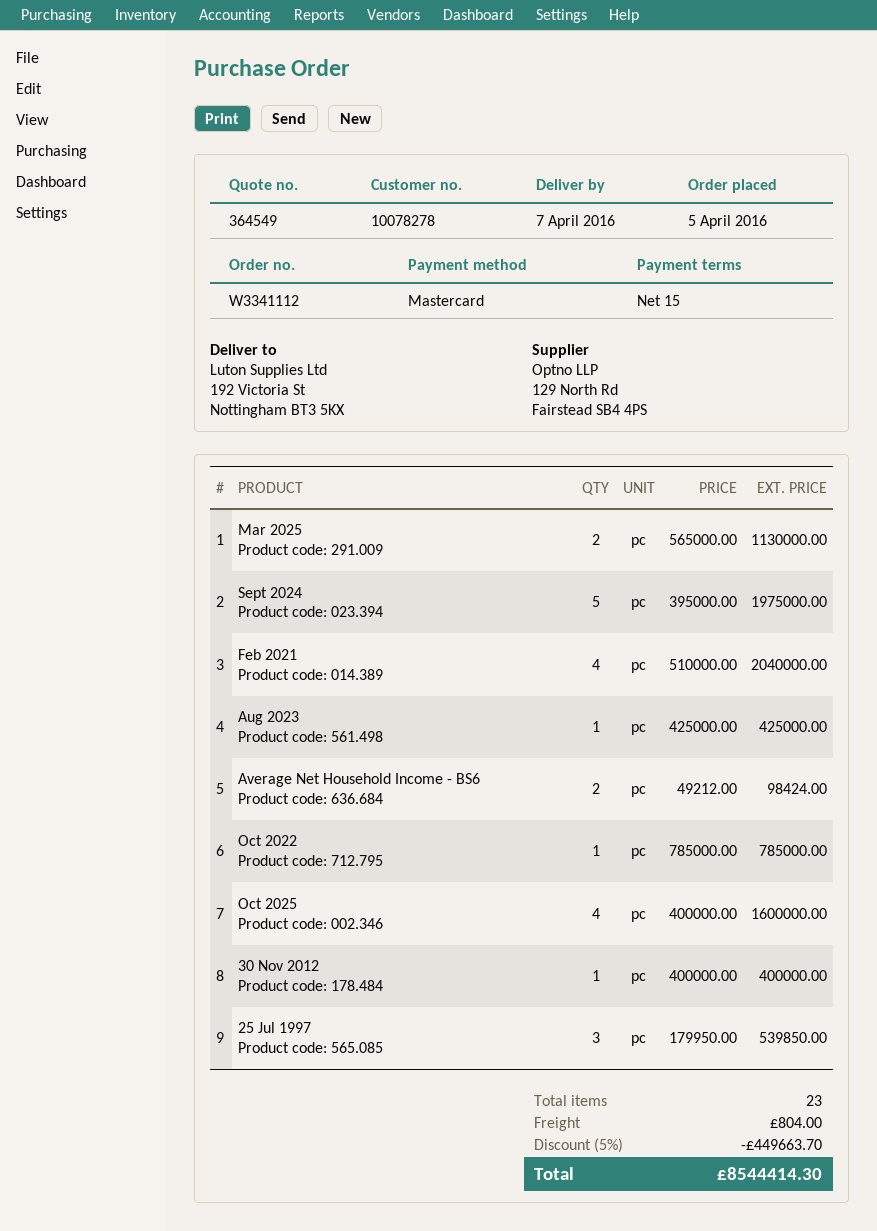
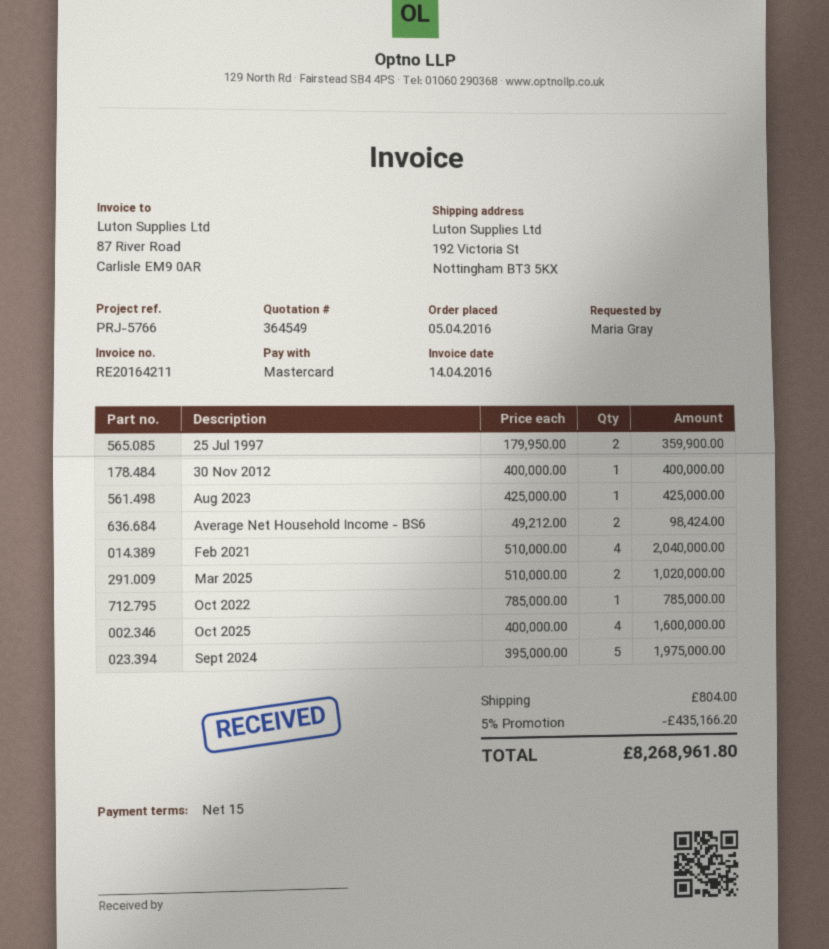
Mar 2025: 2 x 565000.00 = 1130000.00 -> 2 x 510000.00 = 1020000.00
25 Jul 1997: 3 x 179950.00 = 539850.00 -> 2 x 179950.00 = 359900.00
discount: 5% = 449663.70 -> 5% = 435166.20
total: 8544414.30 -> 8268961.80

